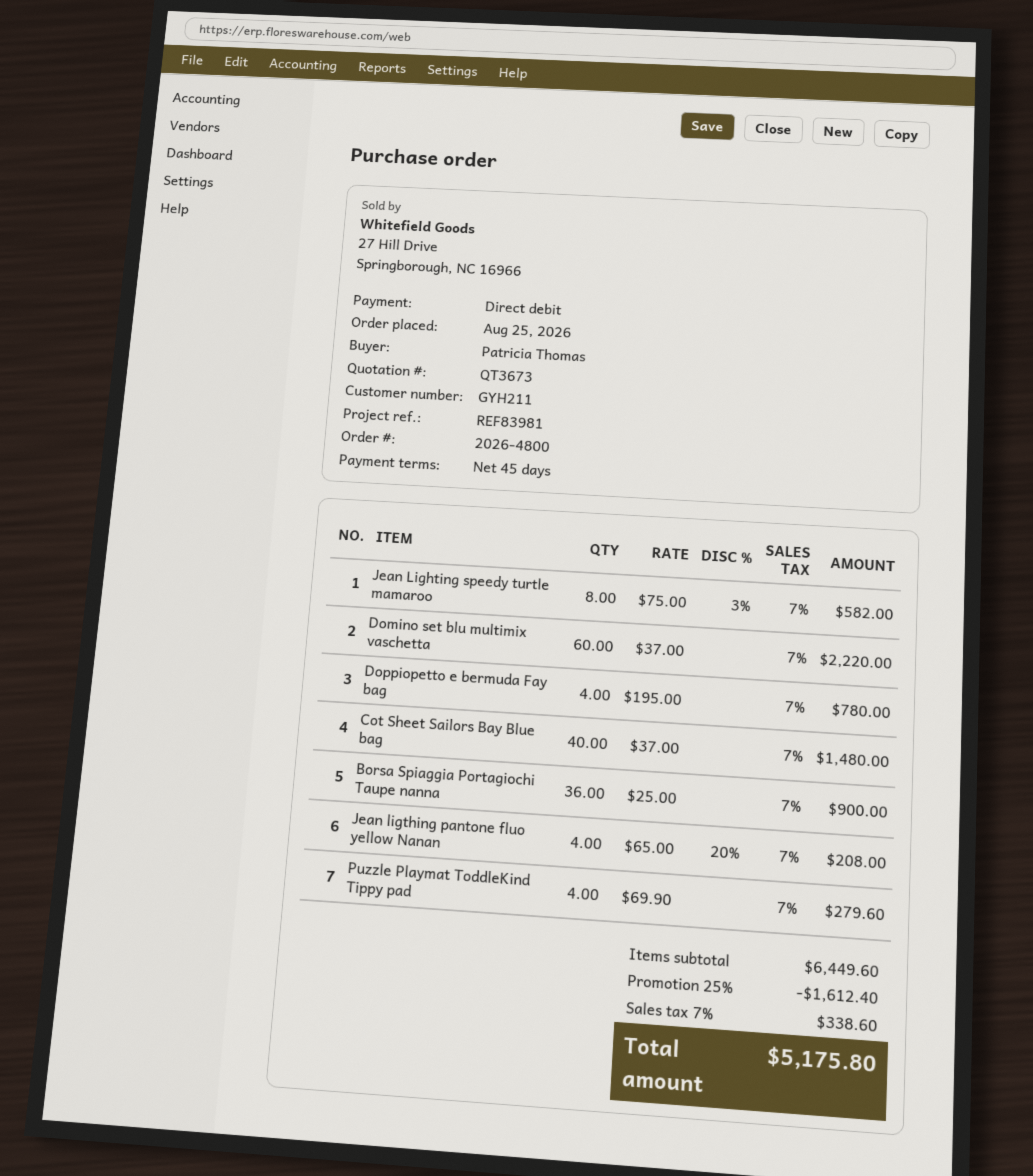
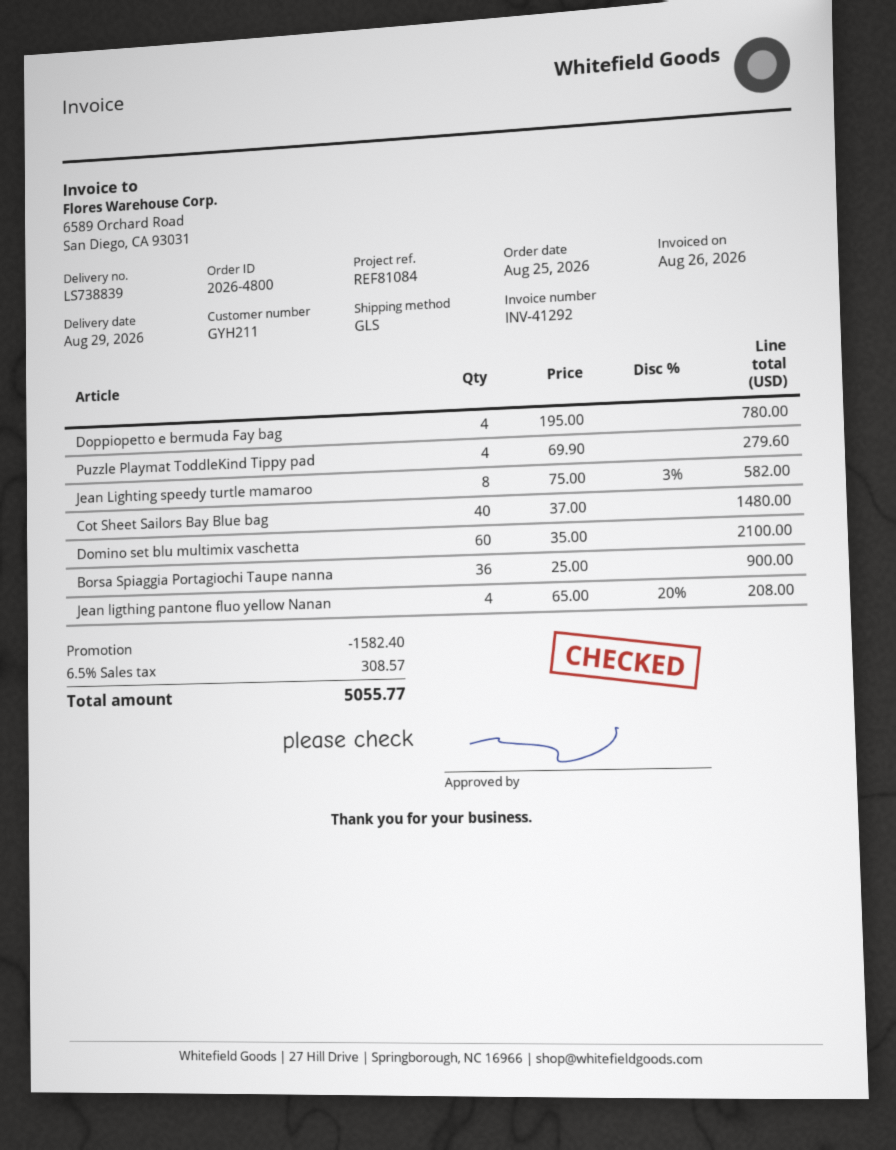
reference: REF83981 -> REF81084
Domino set blu multimix vaschetta: 60 x 37.00 = 2220.00 -> 60 x 35.00 = 2100.00
discount: 1612.40 -> 1582.40
tax: 7% = 338.60 -> 6.5% = 308.57
total: 5175.80 -> 5055.77

